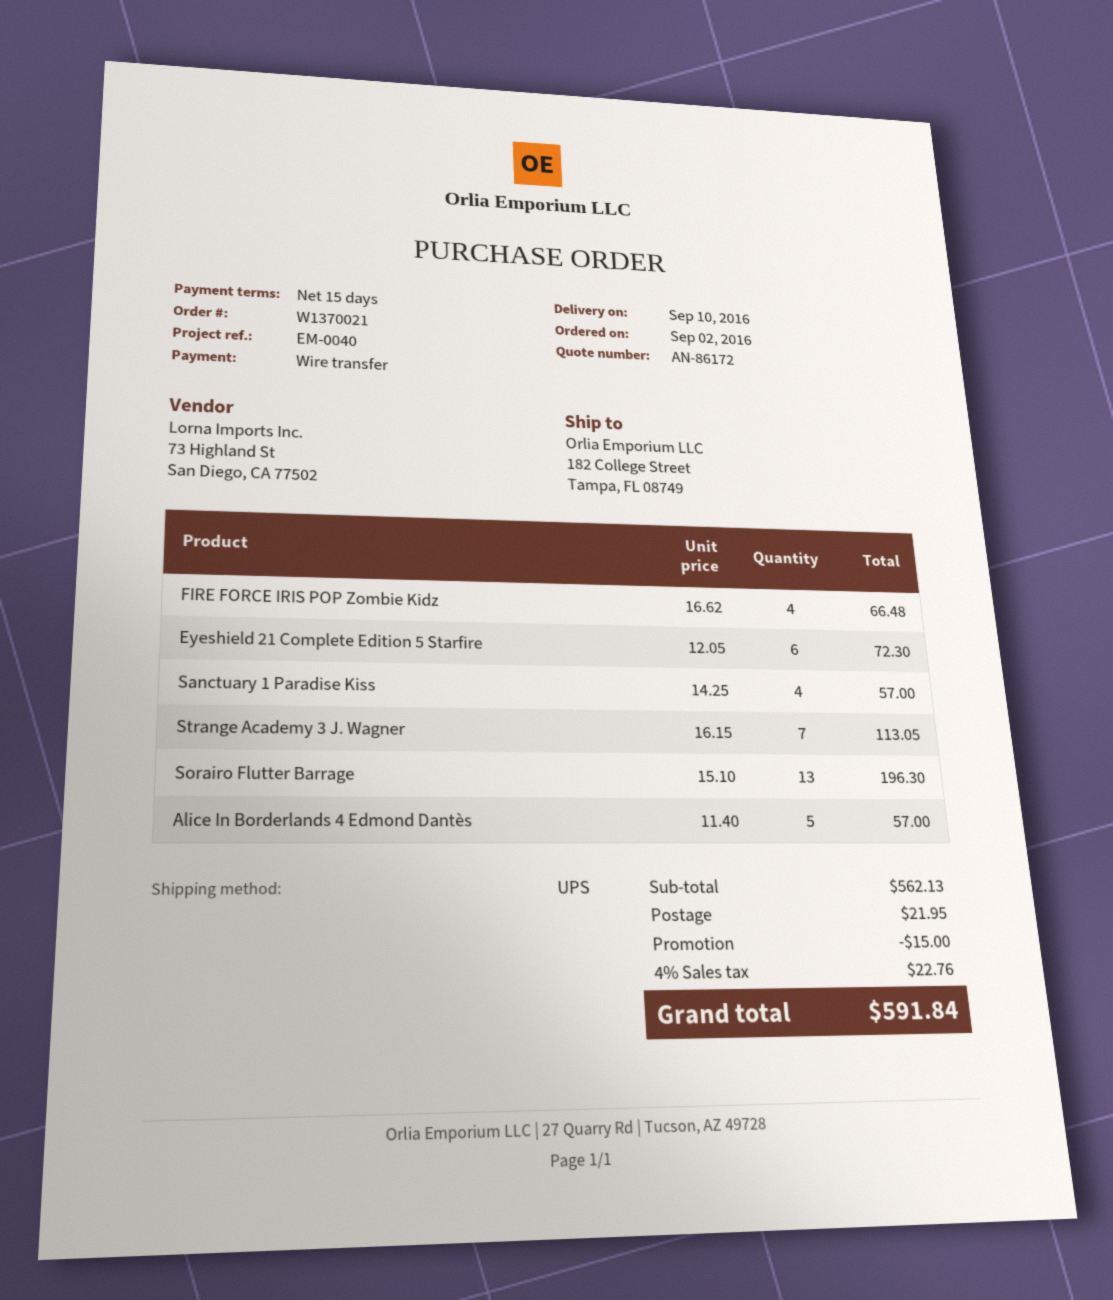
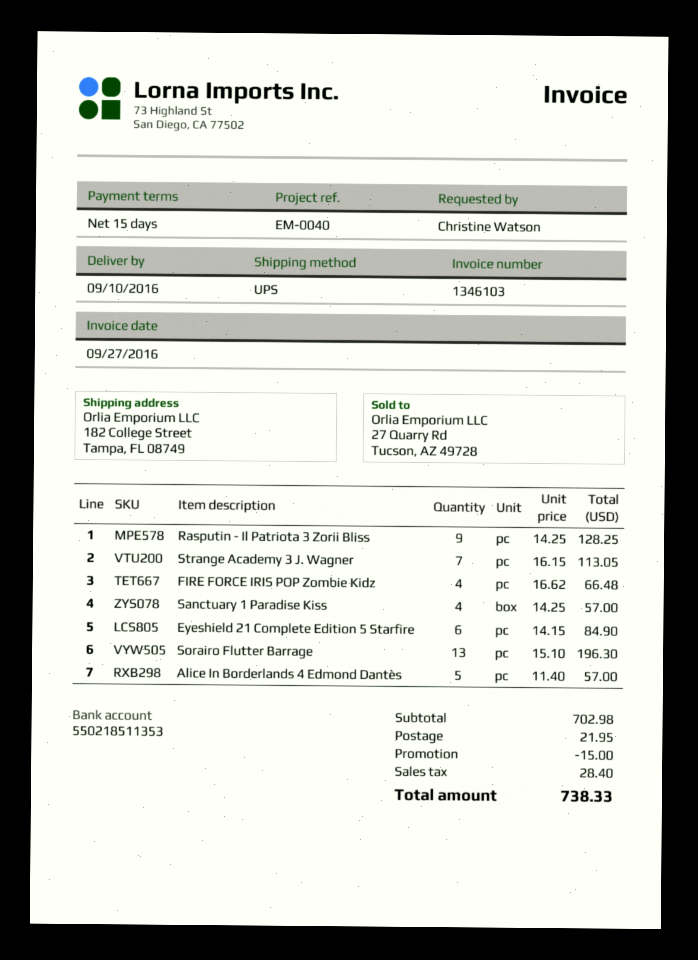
Eyeshield 21 Complete Edition 5 Starfire: 6 x 12.05 = 72.30 -> 6 x 14.15 = 84.90
Rasputin - Il Patriota 3 Zorii Bliss: none -> 9 x 14.25 = 128.25
subtotal: 562.13 -> 702.98
tax: 22.76 -> 28.40
total: 591.84 -> 738.33

